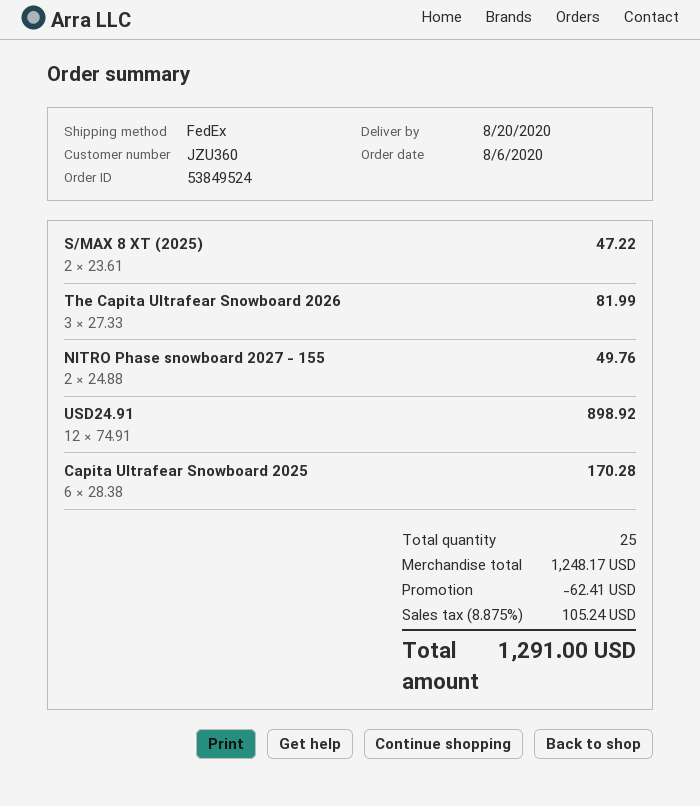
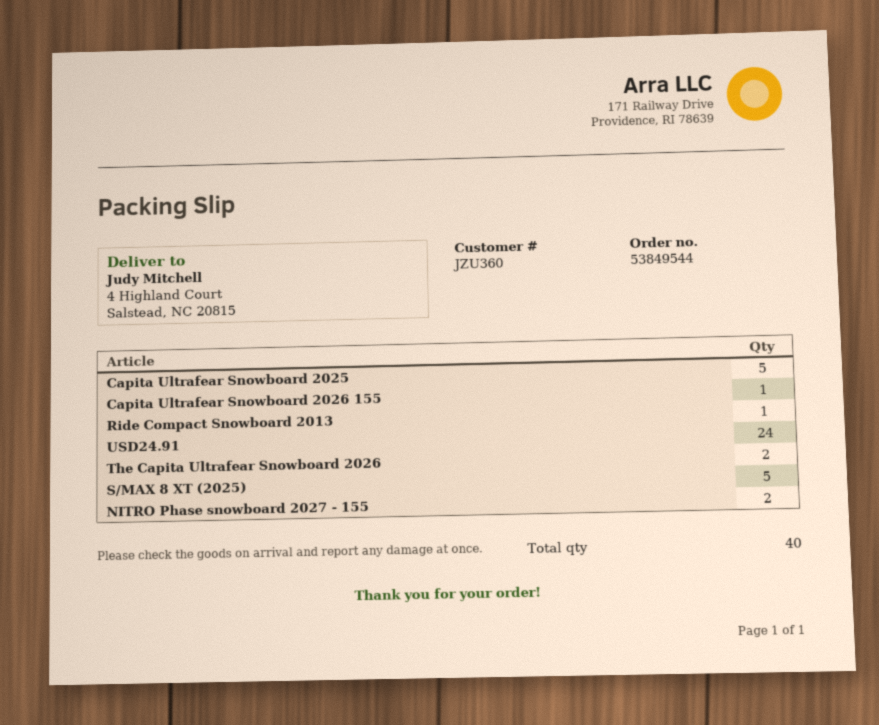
order number: 53849524 -> 53849544
S/MAX 8 XT (2025): 2 -> 5
The Capita Ultrafear Snowboard 2026: 3 -> 2
USD24.91: 12 -> 24
Capita Ultrafear Snowboard 2025: 6 -> 5
Capita Ultrafear Snowboard 2026 155: none -> 1
Ride Compact Snowboard 2013: none -> 1
total quantity: 25 -> 40

